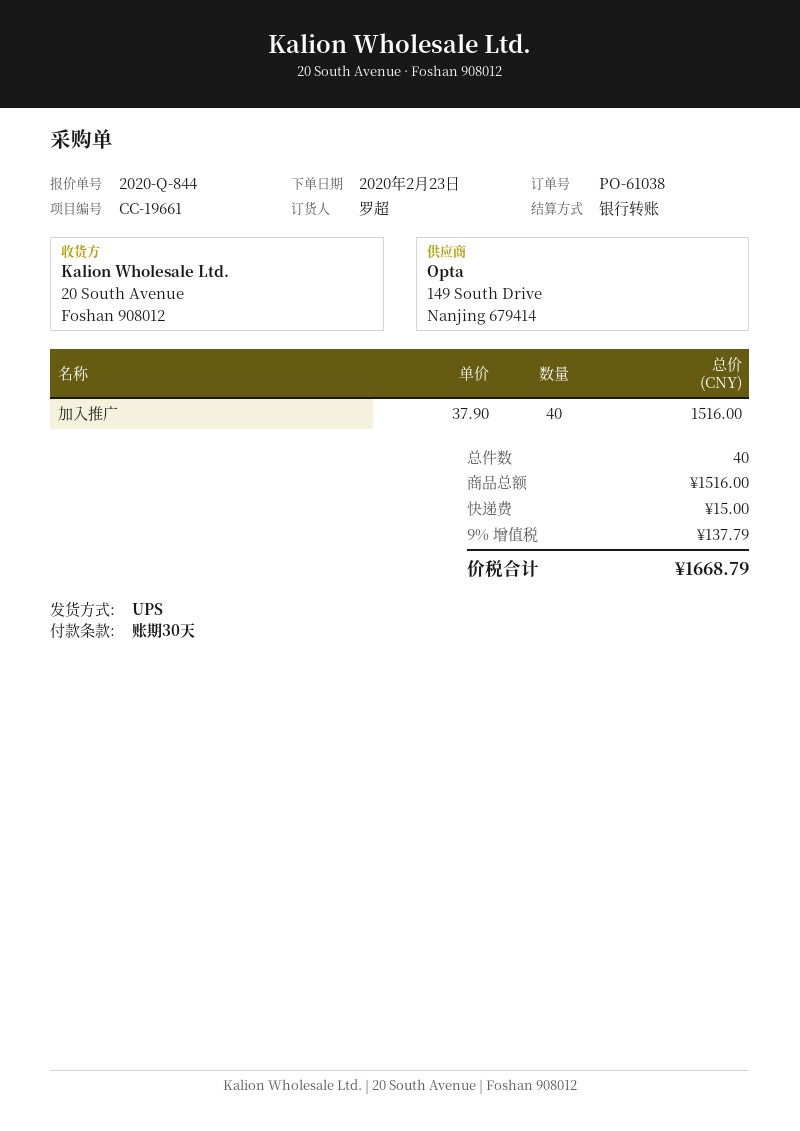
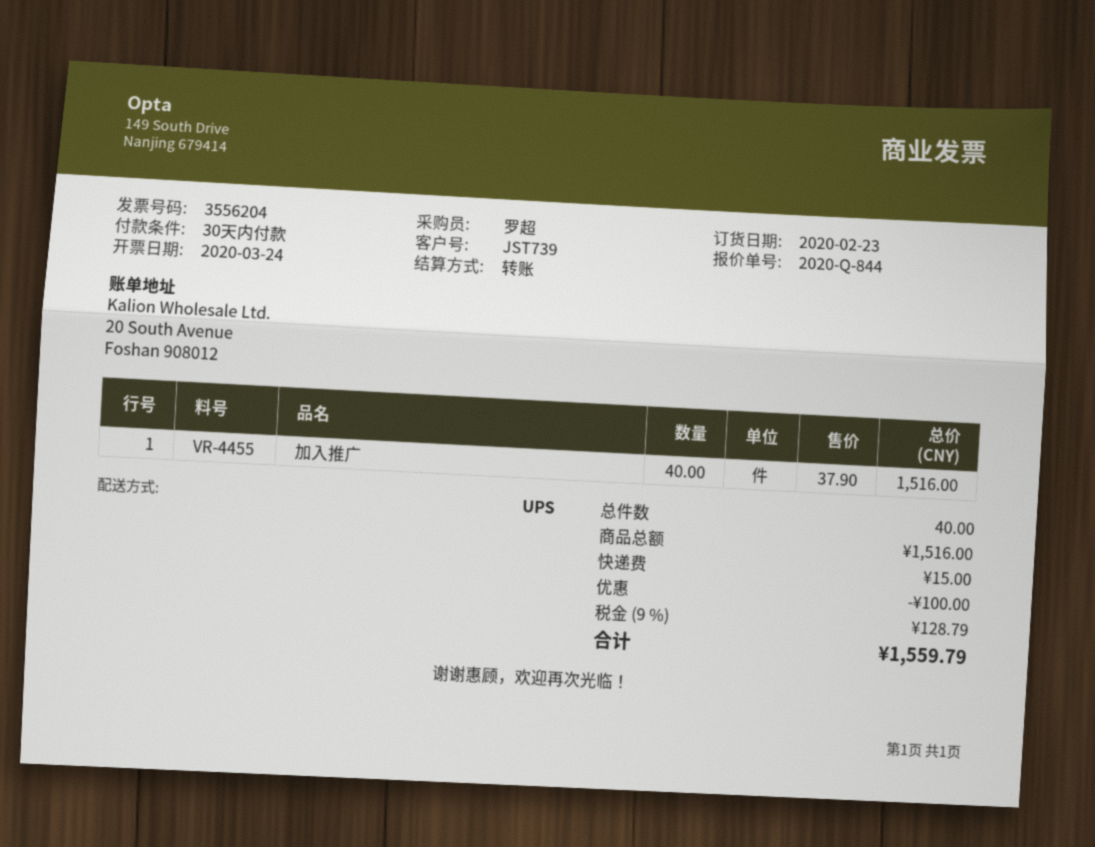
discount: none -> 100.00
tax: 9% = 137.79 -> 9% = 128.79
total: 1668.79 -> 1559.79

